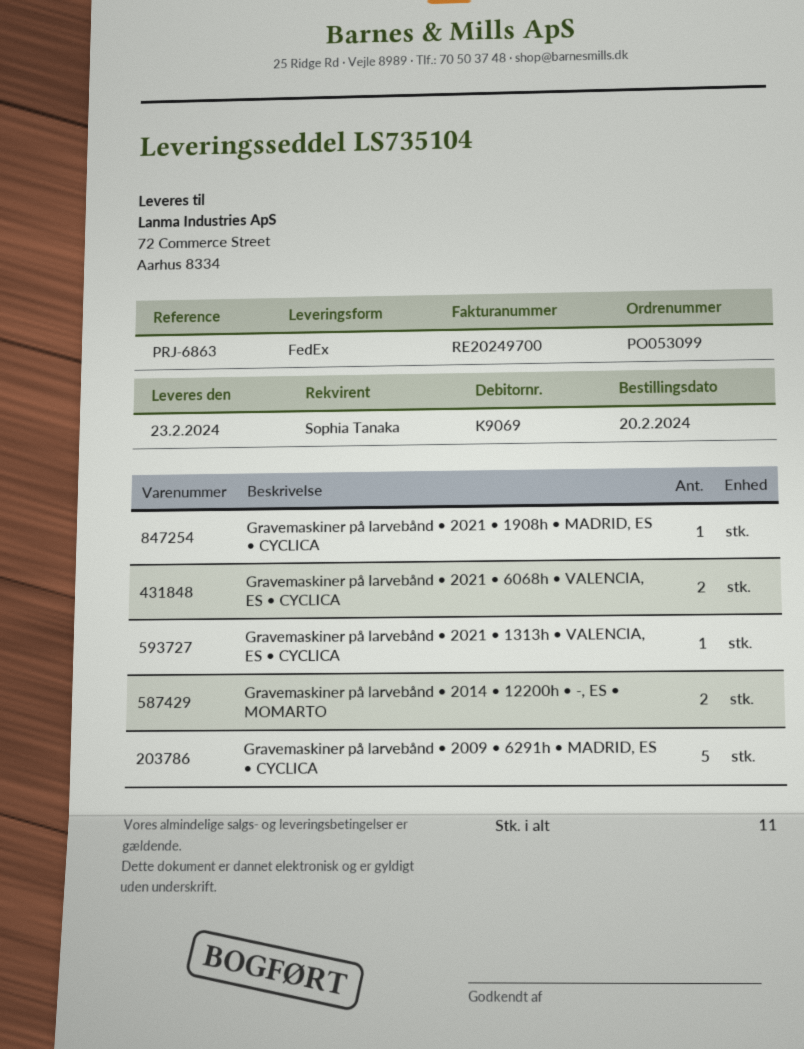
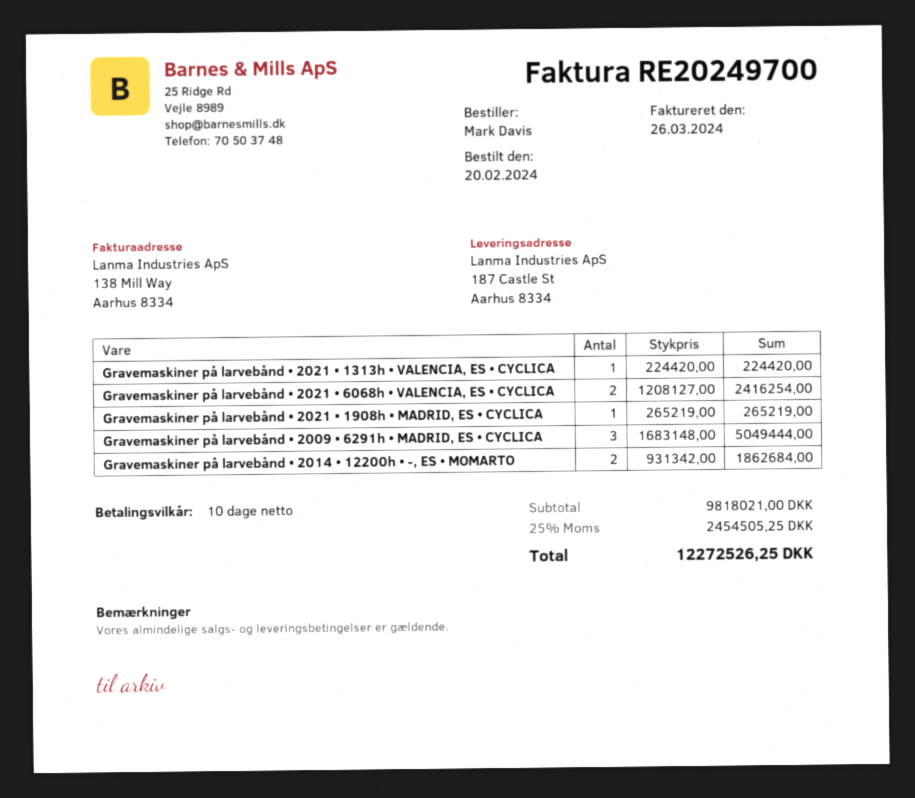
ordered by: Sophia Tanaka -> Mark Davis
ship to: 72 Commerce Street, Aarhus 8334 -> 187 Castle St, Aarhus 8334
Gravemaskiner på larvebånd • 2009 • 6291h • MADRID, ES • CYCLICA: 5 -> 3

